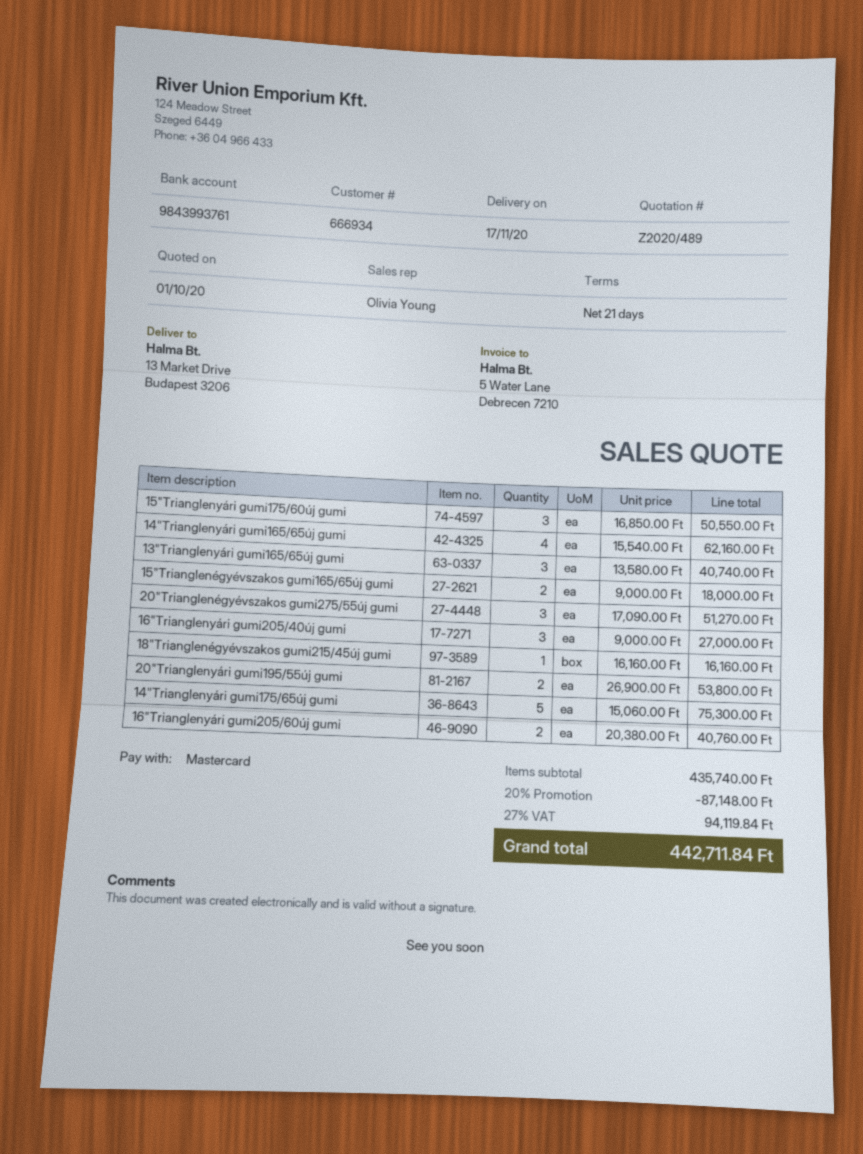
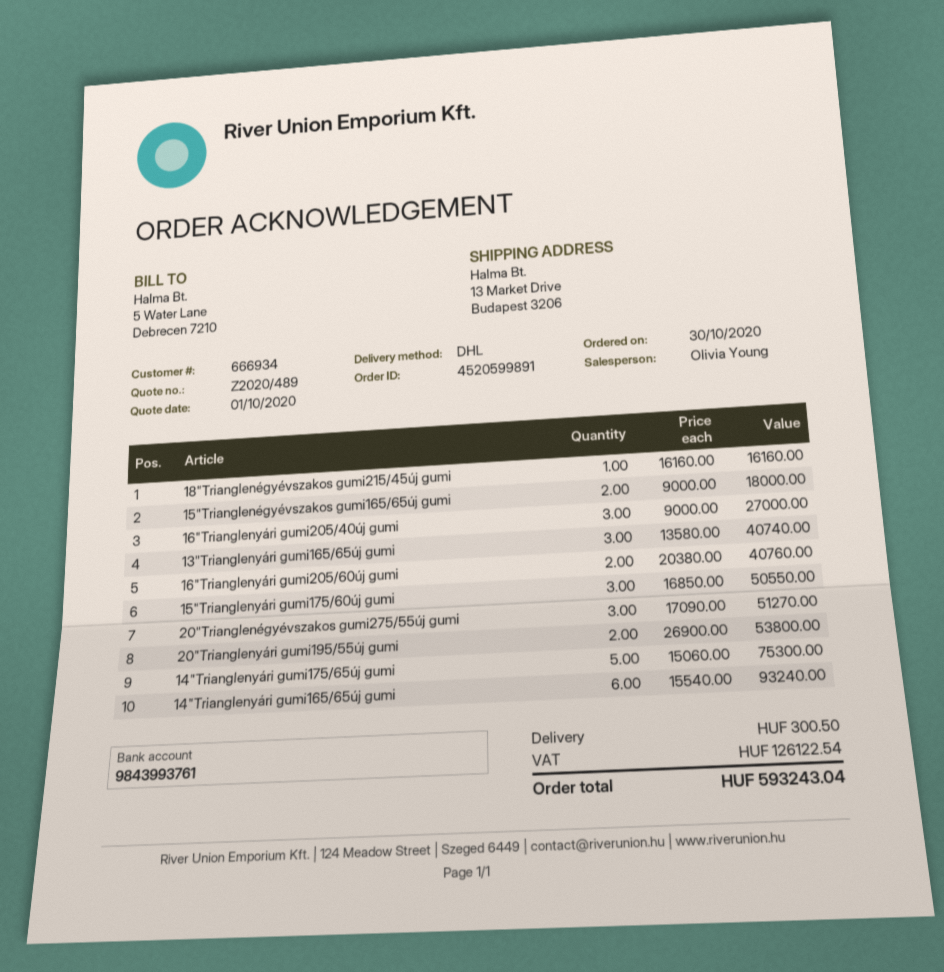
14"Trianglenyári gumi165/65új gumi: 4 x 15540.00 = 62160.00 -> 6 x 15540.00 = 93240.00
discount: 20% = 87148.00 -> none
shipping: none -> 300.50
tax: 94119.84 -> 126122.54
total: 442711.84 -> 593243.04

